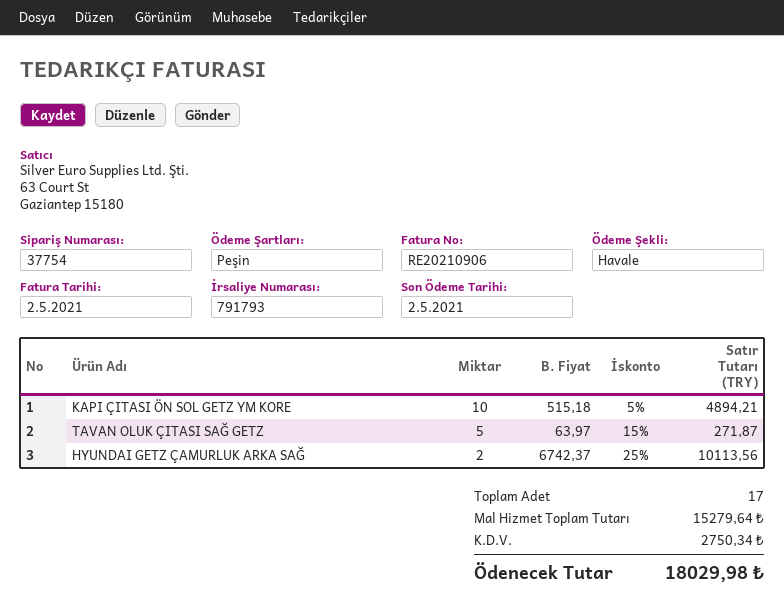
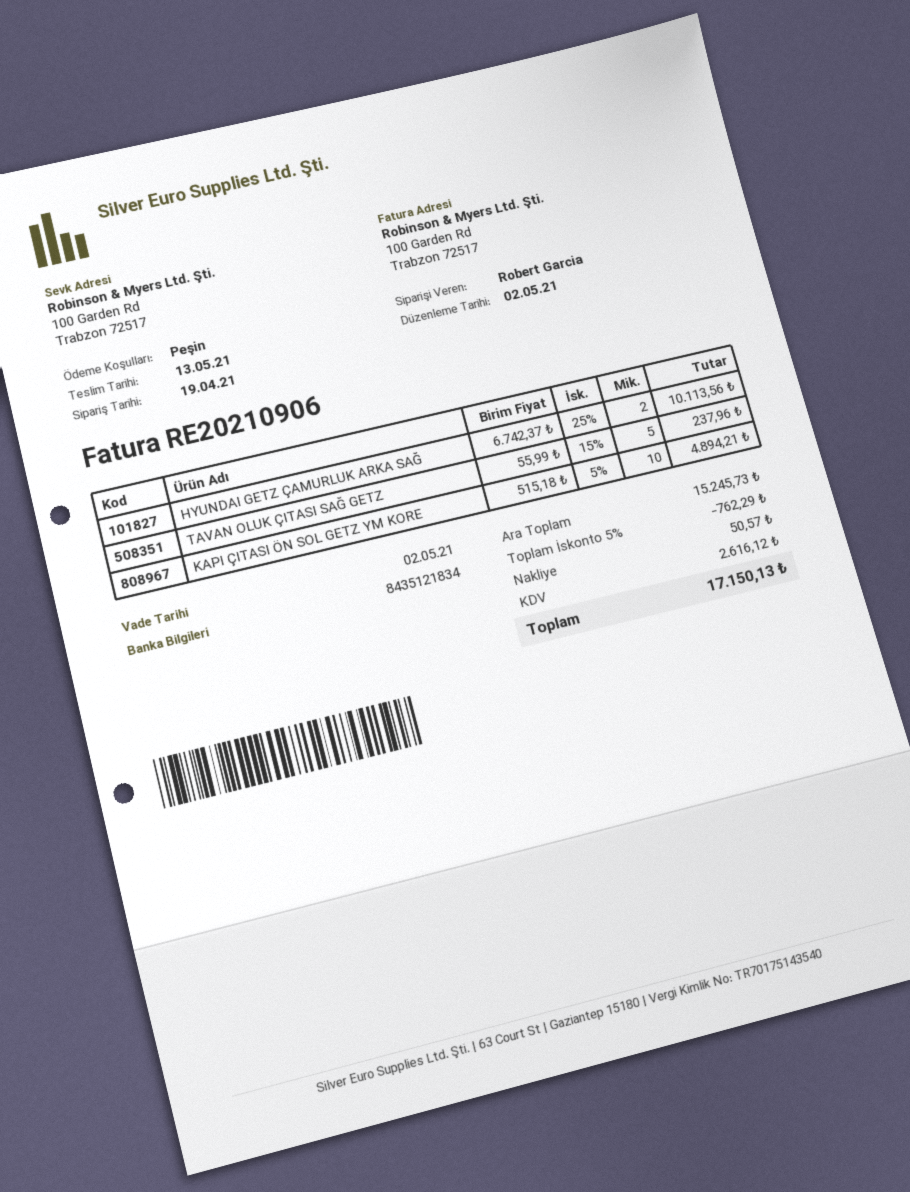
TAVAN OLUK ÇITASI SAĞ GETZ: 5 x 63.97 - 15% = 271.87 -> 5 x 55.99 - 15% = 237.96
subtotal: 15279.64 -> 15245.73
discount: none -> 5% = 762.29
shipping: none -> 50.57
tax: 2750.34 -> 2616.12
total: 18029.98 -> 17150.13

